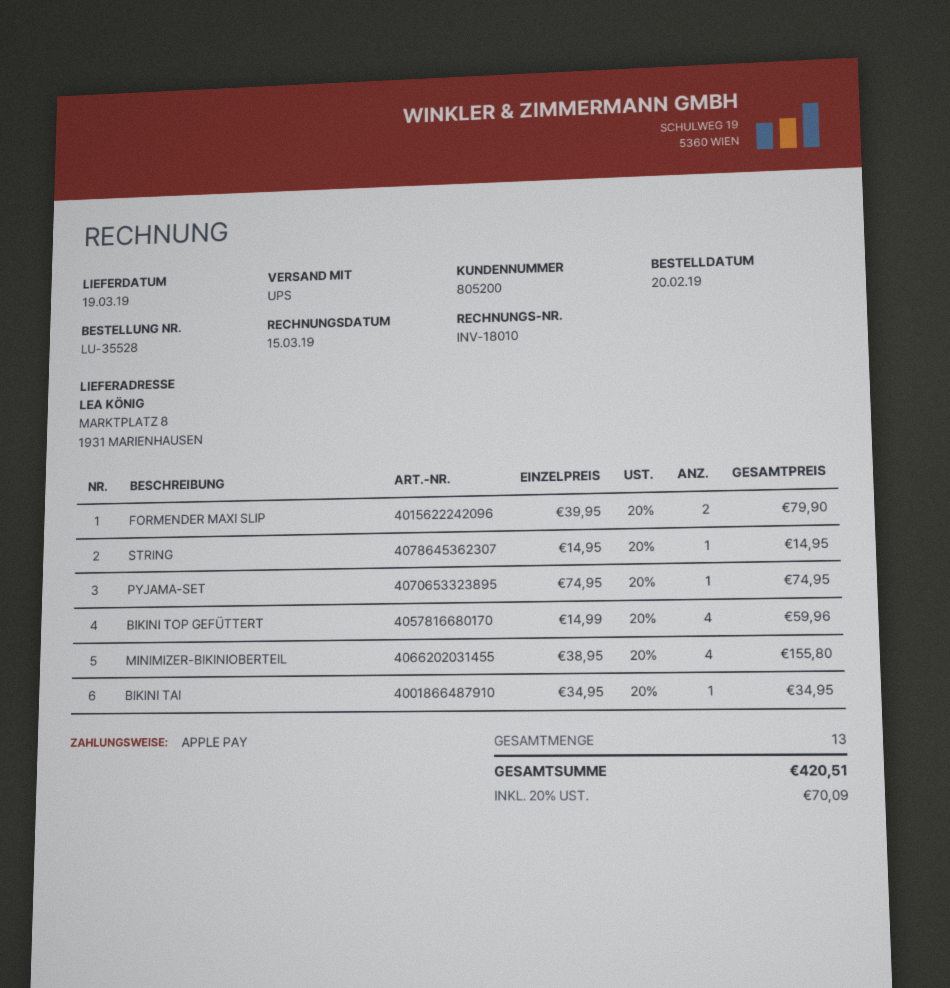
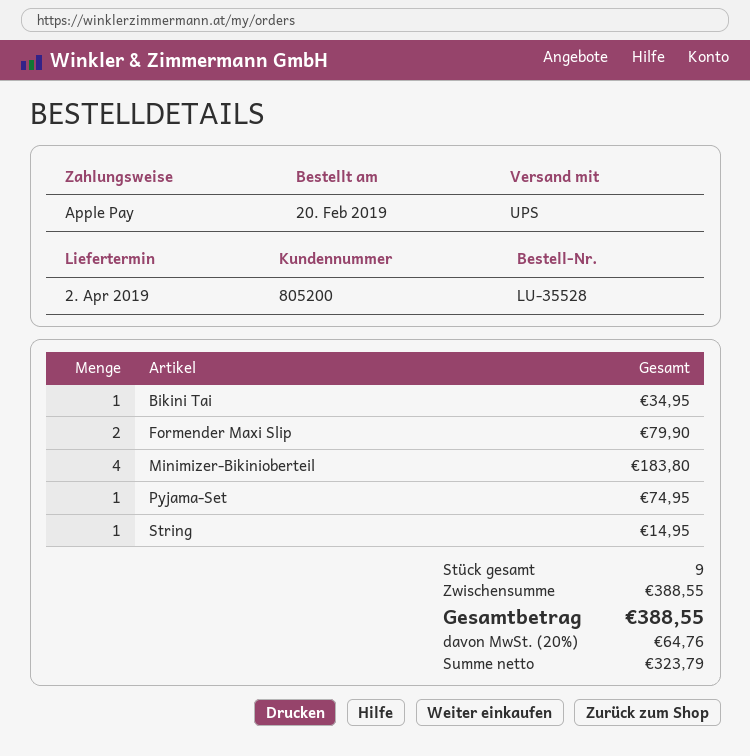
delivery date: 2019-03-19 -> 2019-04-02
BIKINI TOP GEFÜTTERT: 4 for 59.96 -> none
MINIMIZER-BIKINIOBERTEIL: 4 for 155.80 -> 4 for 183.80
total quantity: 13 -> 9
tax: 20% = 70.09 -> 20% = 64.76
total: 420.51 -> 388.55

